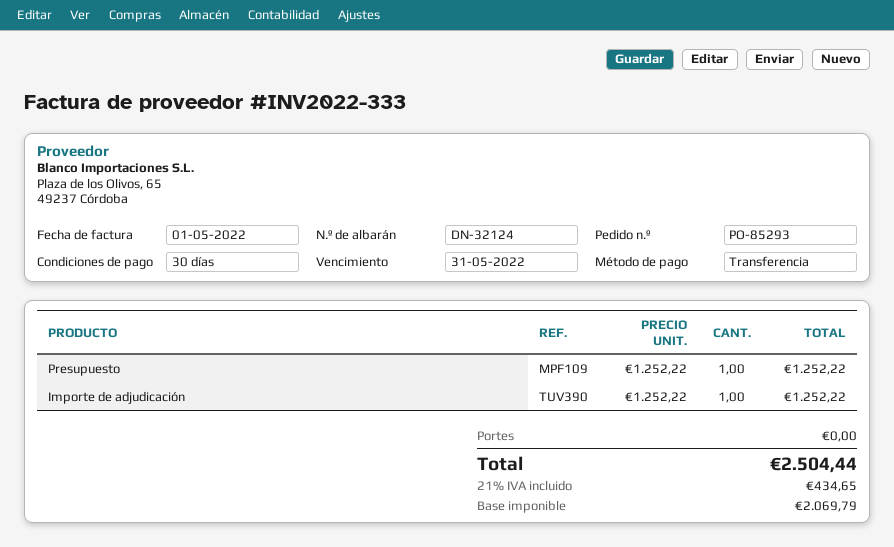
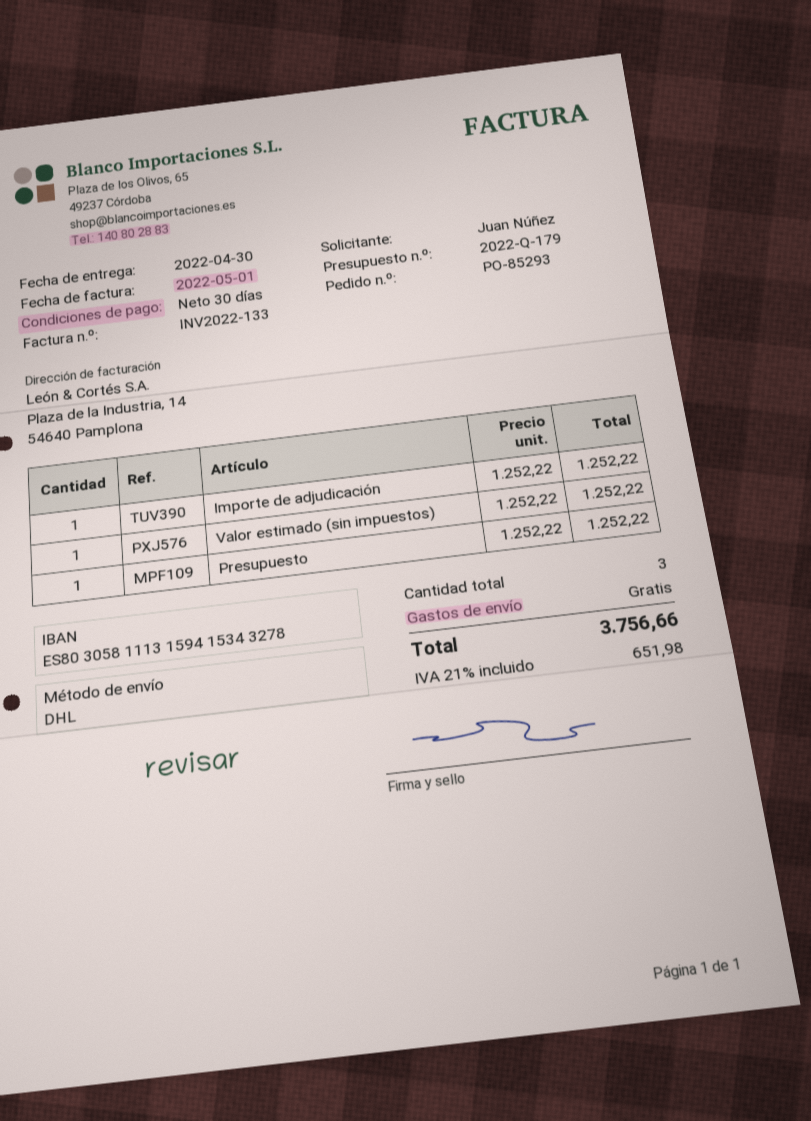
invoice number: INV2022-333 -> INV2022-133
Valor estimado (sin impuestos): none -> 1 x 1252.22 = 1252.22
tax: 21% = 434.65 -> 21% = 651.98
total: 2504.44 -> 3756.66

